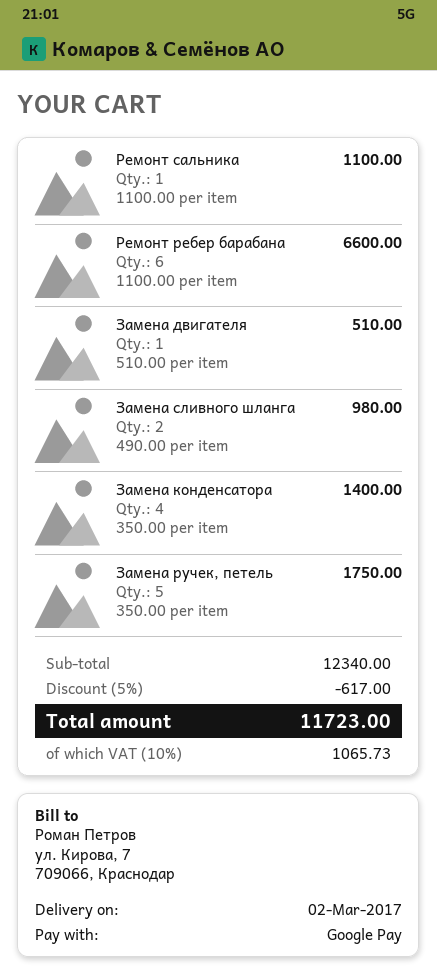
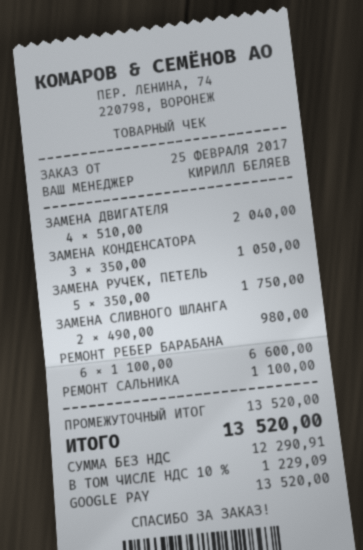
Замена двигателя: 1 x 510.00 = 510.00 -> 4 x 510.00 = 2040.00
Замена конденсатора: 4 x 350.00 = 1400.00 -> 3 x 350.00 = 1050.00
subtotal: 12340.00 -> 13520.00
discount: 5% = 617.00 -> none
tax: 10% = 1065.73 -> 10% = 1229.09
total: 11723.00 -> 13520.00

